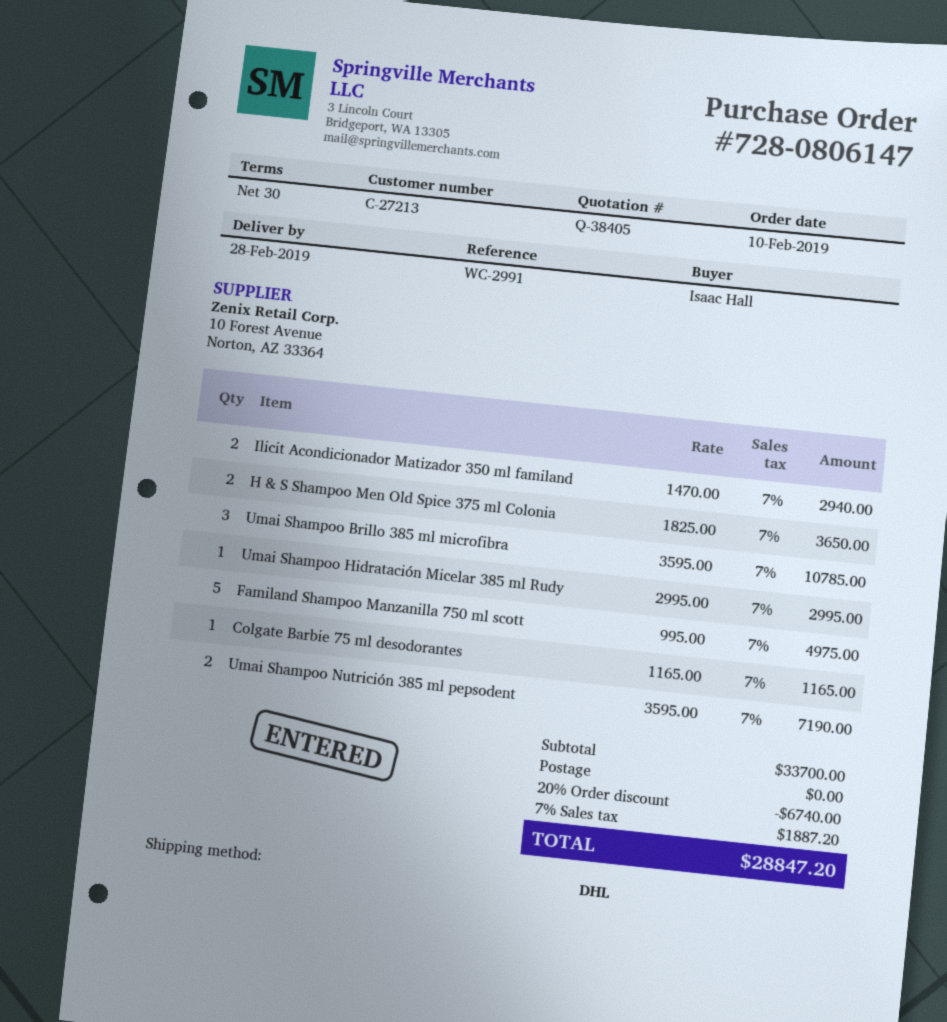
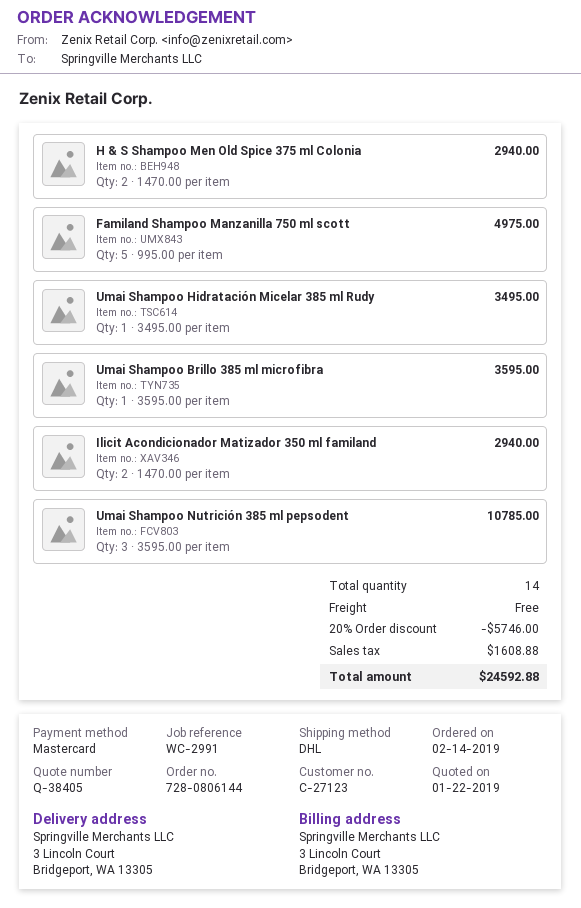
order number: 728-0806147 -> 728-0806144
order date: 2019-02-10 -> 2019-02-14
customer number: C-27213 -> C-27123
H & S Shampoo Men Old Spice 375 ml Colonia: 2 x 1825.00 = 3650.00 -> 2 x 1470.00 = 2940.00
Umai Shampoo Brillo 385 ml microfibra: 3 x 3595.00 = 10785.00 -> 1 x 3595.00 = 3595.00
Umai Shampoo Hidratación Micelar 385 ml Rudy: 1 x 2995.00 = 2995.00 -> 1 x 3495.00 = 3495.00
Colgate Barbie 75 ml desodorantes: 1 x 1165.00 = 1165.00 -> none
Umai Shampoo Nutrición 385 ml pepsodent: 2 x 3595.00 = 7190.00 -> 3 x 3595.00 = 10785.00
discount: 20% = 6740.00 -> 20% = 5746.00
tax: 1887.20 -> 1608.88
total: 28847.20 -> 24592.88

